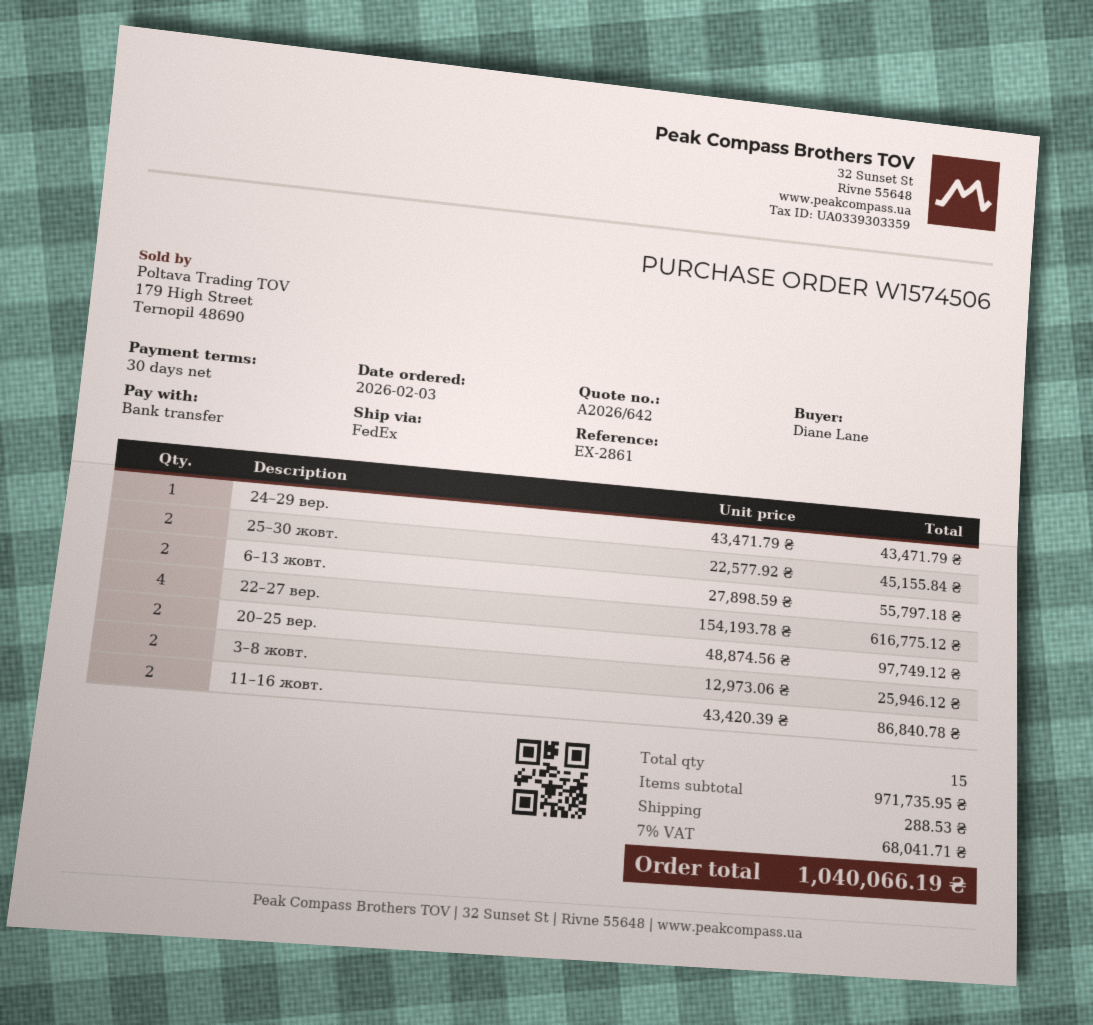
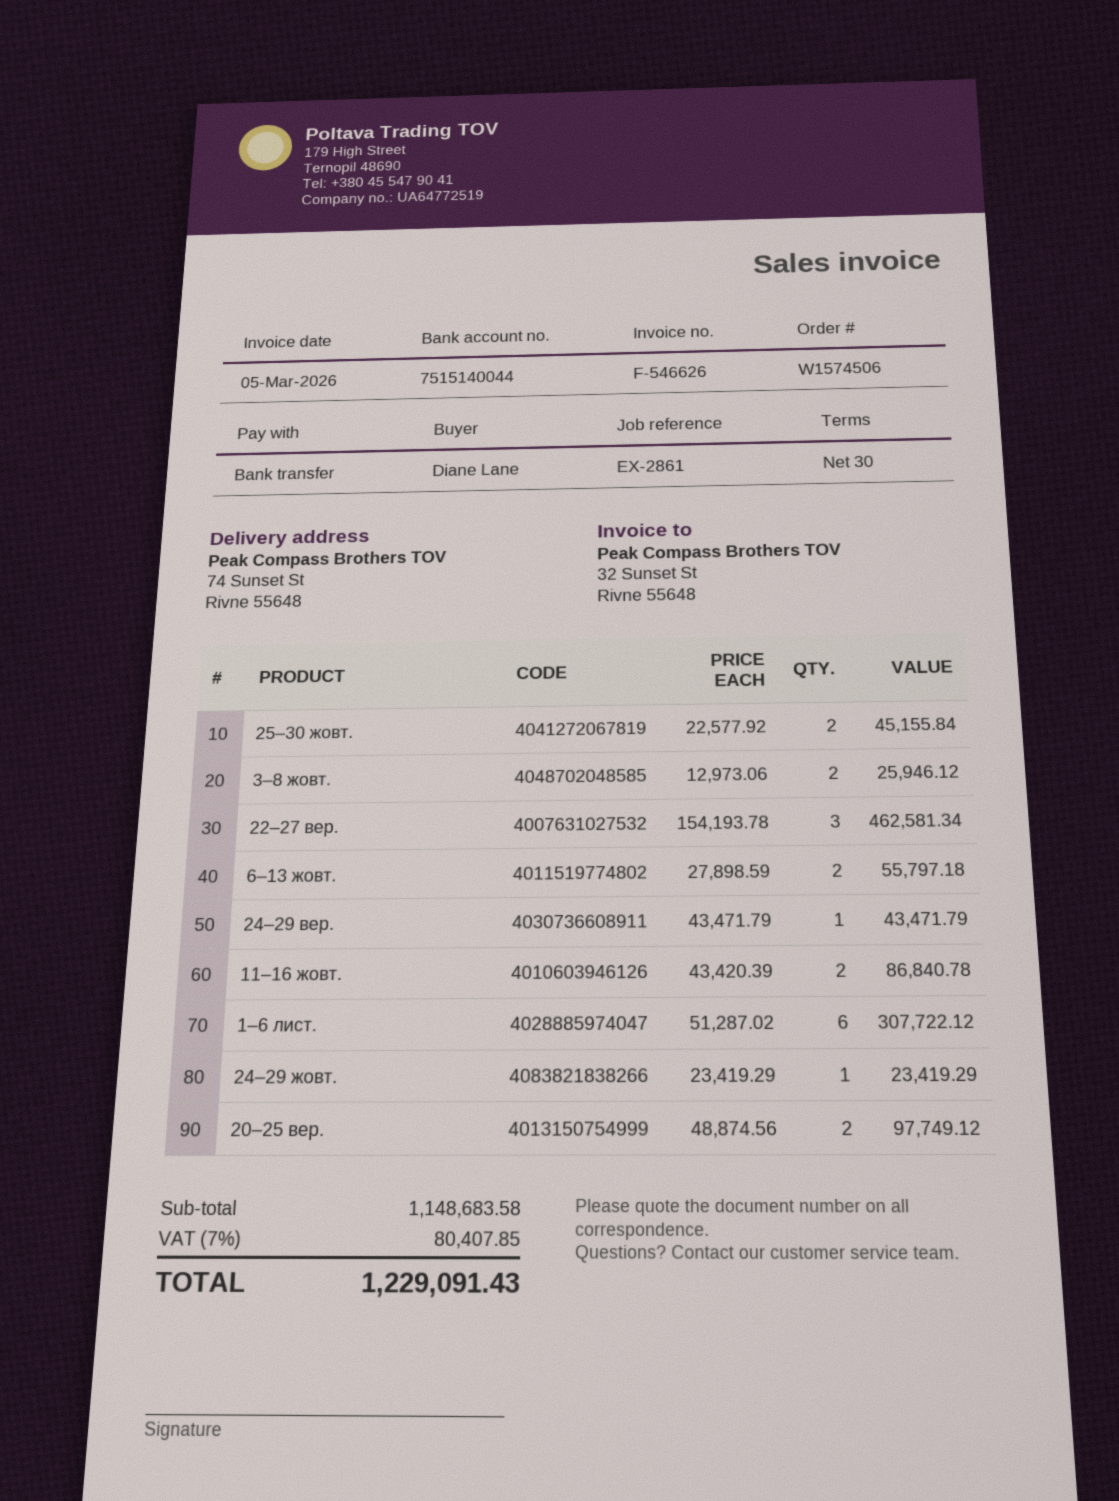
22–27 вер.: 4 x 154193.78 = 616775.12 -> 3 x 154193.78 = 462581.34
1–6 лист.: none -> 6 x 51287.02 = 307722.12
24–29 жовт.: none -> 1 x 23419.29 = 23419.29
subtotal: 971735.95 -> 1148683.58
shipping: 288.53 -> none
tax: 7% = 68041.71 -> 7% = 80407.85
total: 1040066.19 -> 1229091.43

